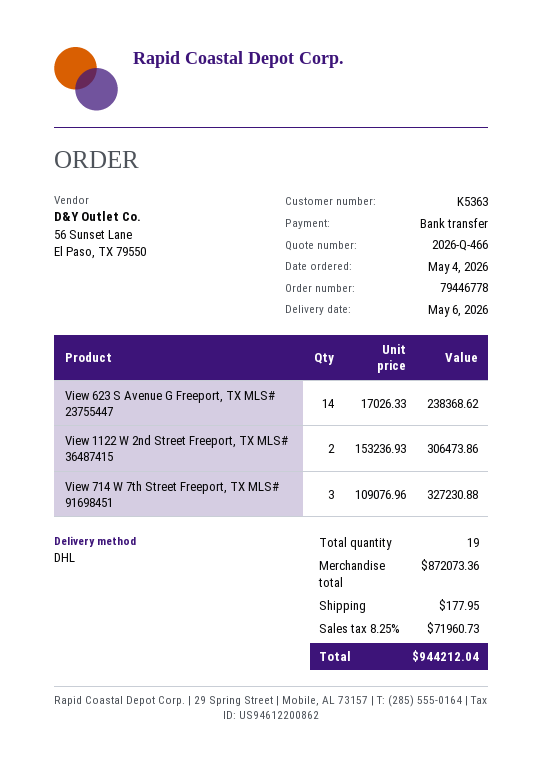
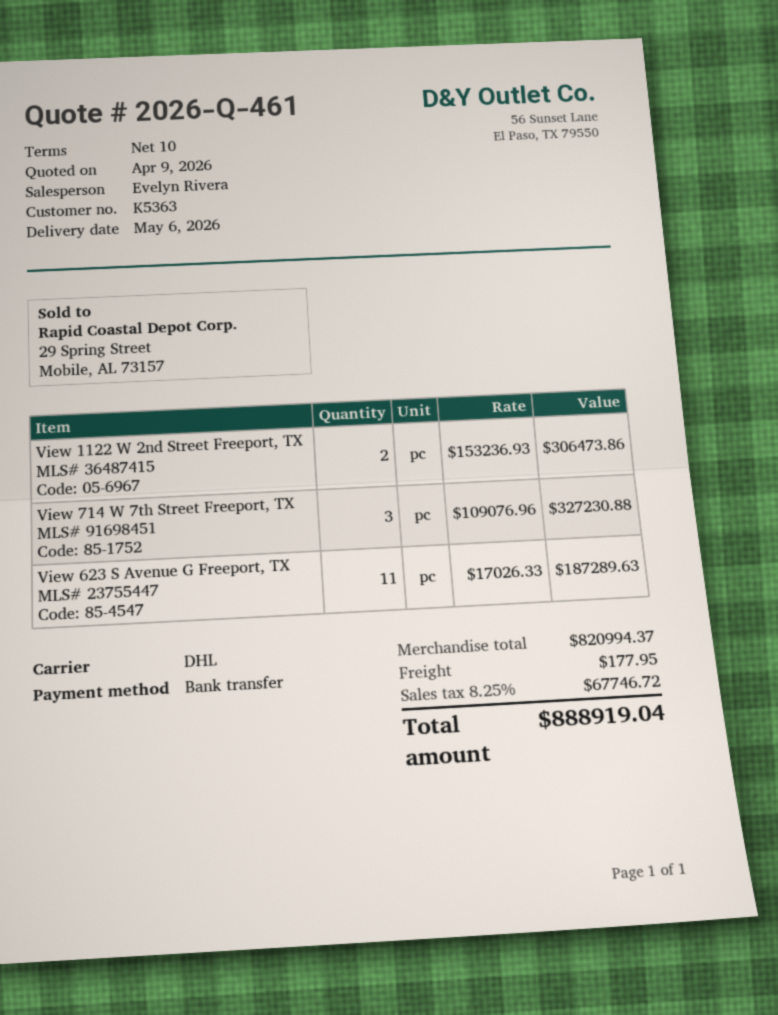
quote number: 2026-Q-466 -> 2026-Q-461
View 623 S Avenue G Freeport, TX MLS# 23755447: 14 x 17026.33 = 238368.62 -> 11 x 17026.33 = 187289.63
subtotal: 872073.36 -> 820994.37
tax: 8.25% = 71960.73 -> 8.25% = 67746.72
total: 944212.04 -> 888919.04

